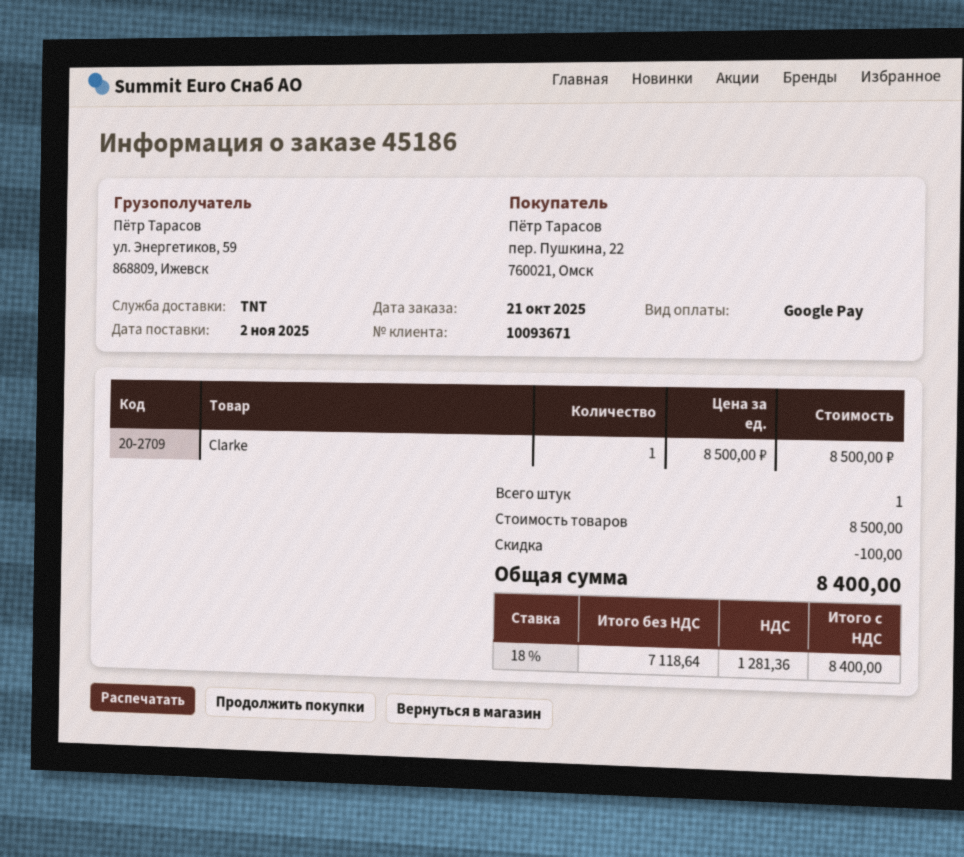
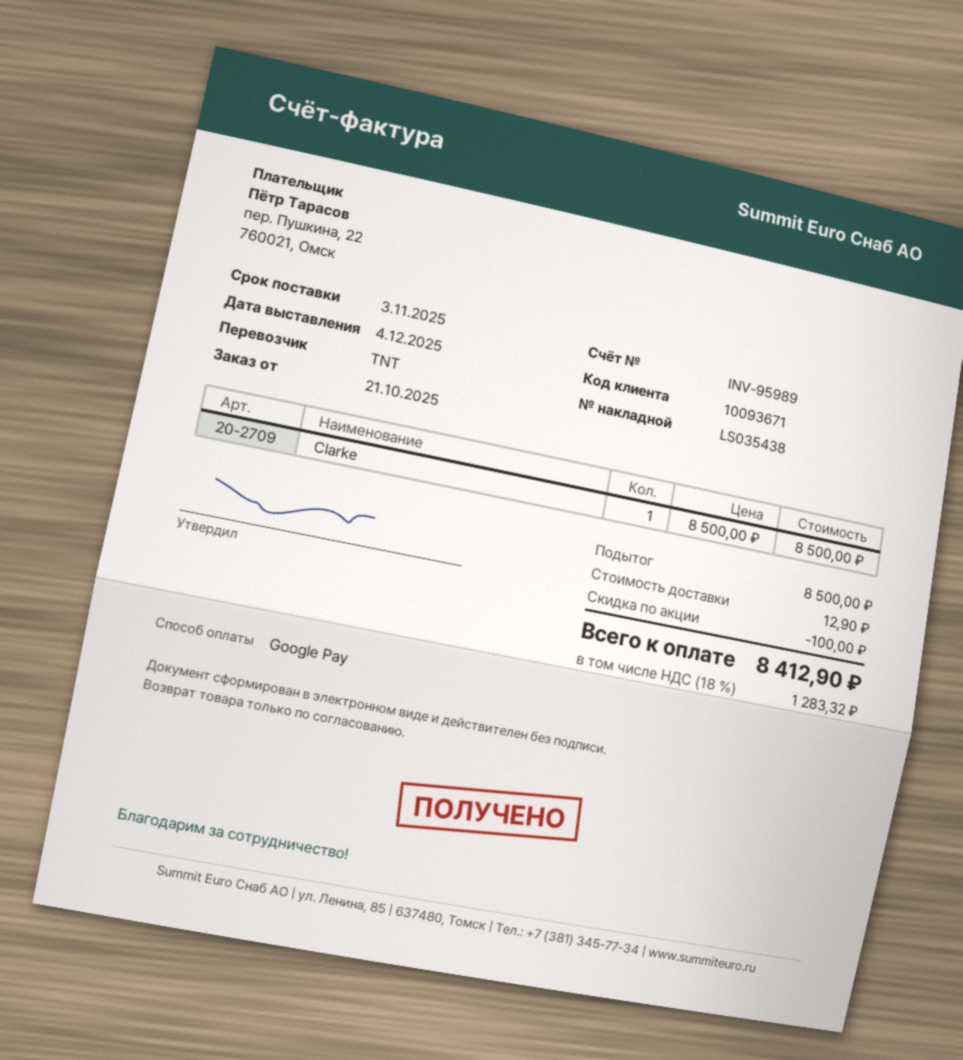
delivery date: 2025-11-02 -> 2025-11-03
shipping: none -> 12.90
tax: 18% = 1281.36 -> 18% = 1283.32
total: 8400.00 -> 8412.90

